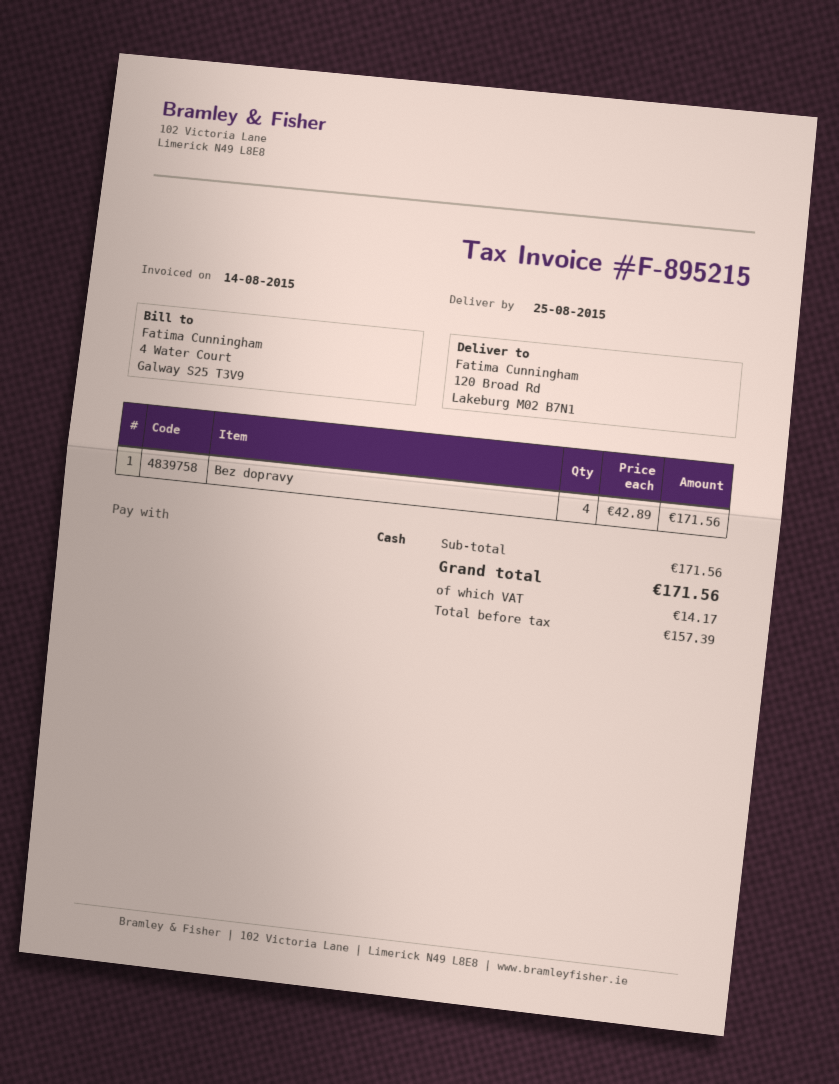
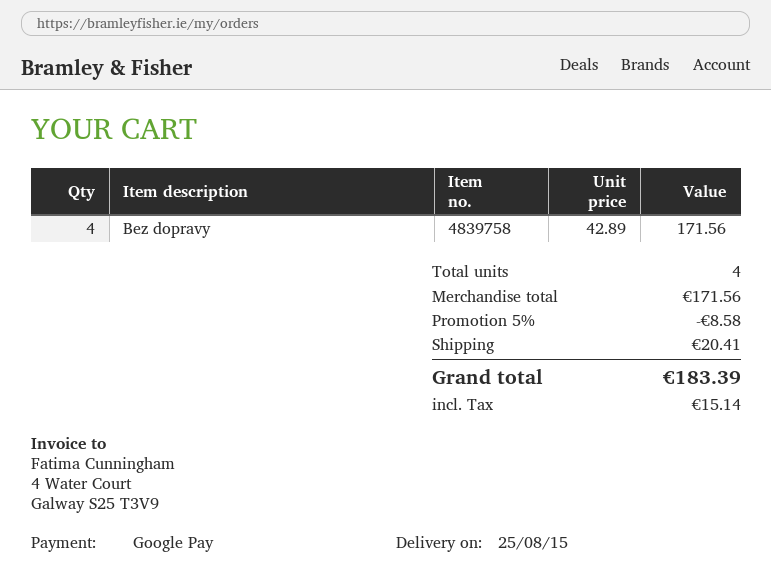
payment method: cash -> Google Pay
discount: none -> 5% = 8.58
shipping: none -> 20.41
tax: 14.17 -> 15.14
total: 171.56 -> 183.39

